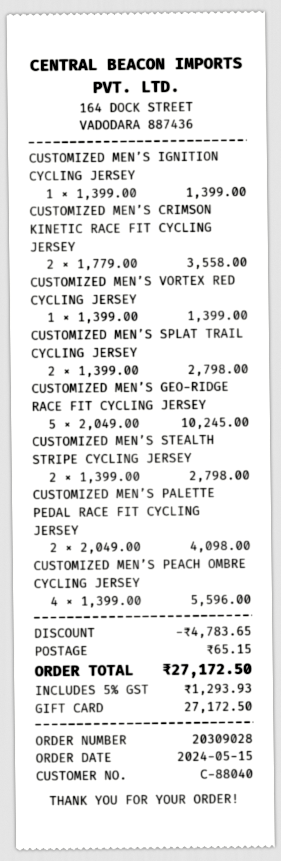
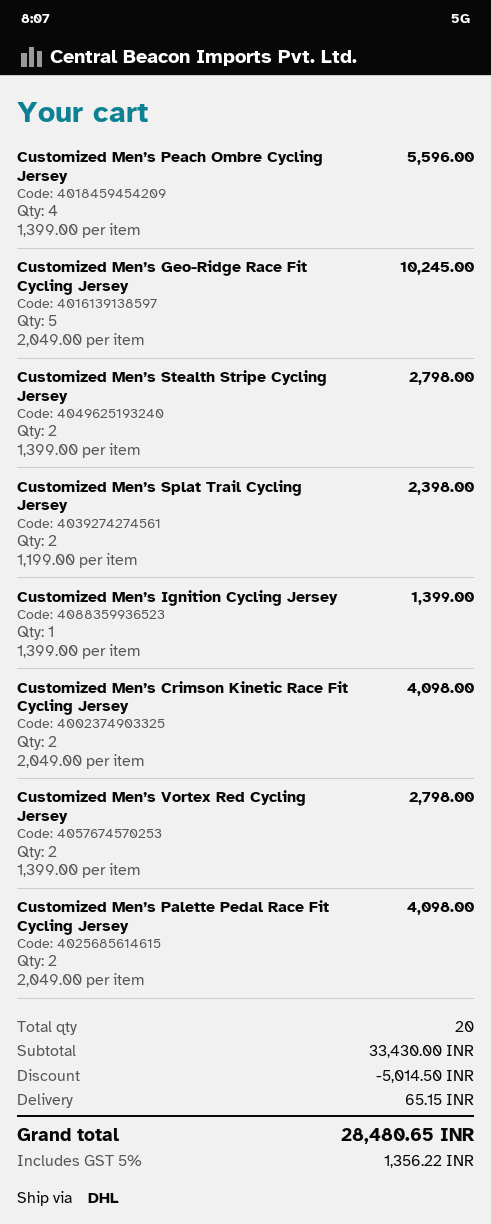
CUSTOMIZED MEN’S CRIMSON KINETIC RACE FIT CYCLING JERSEY: 2 x 1779.00 = 3558.00 -> 2 x 2049.00 = 4098.00
CUSTOMIZED MEN’S VORTEX RED CYCLING JERSEY: 1 x 1399.00 = 1399.00 -> 2 x 1399.00 = 2798.00
CUSTOMIZED MEN’S SPLAT TRAIL CYCLING JERSEY: 2 x 1399.00 = 2798.00 -> 2 x 1199.00 = 2398.00
discount: 4783.65 -> 5014.50
tax: 5% = 1293.93 -> 5% = 1356.22
total: 27172.50 -> 28480.65

